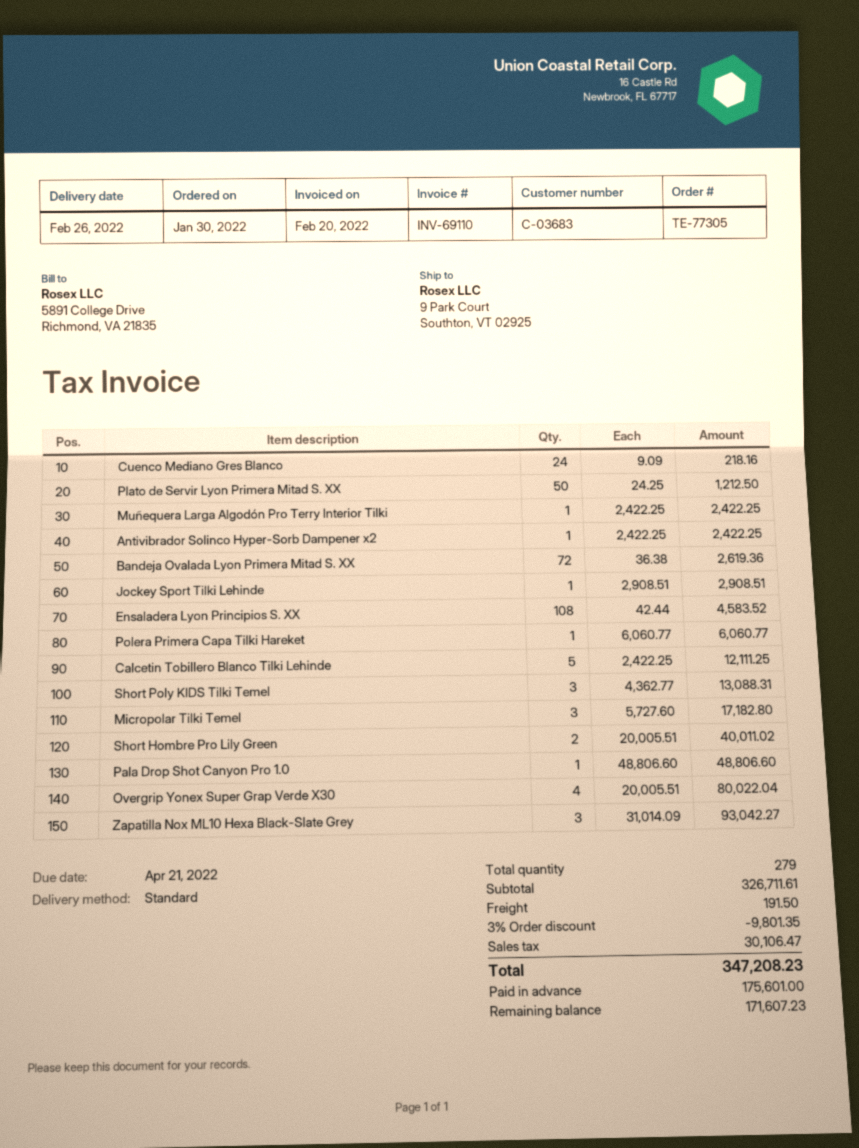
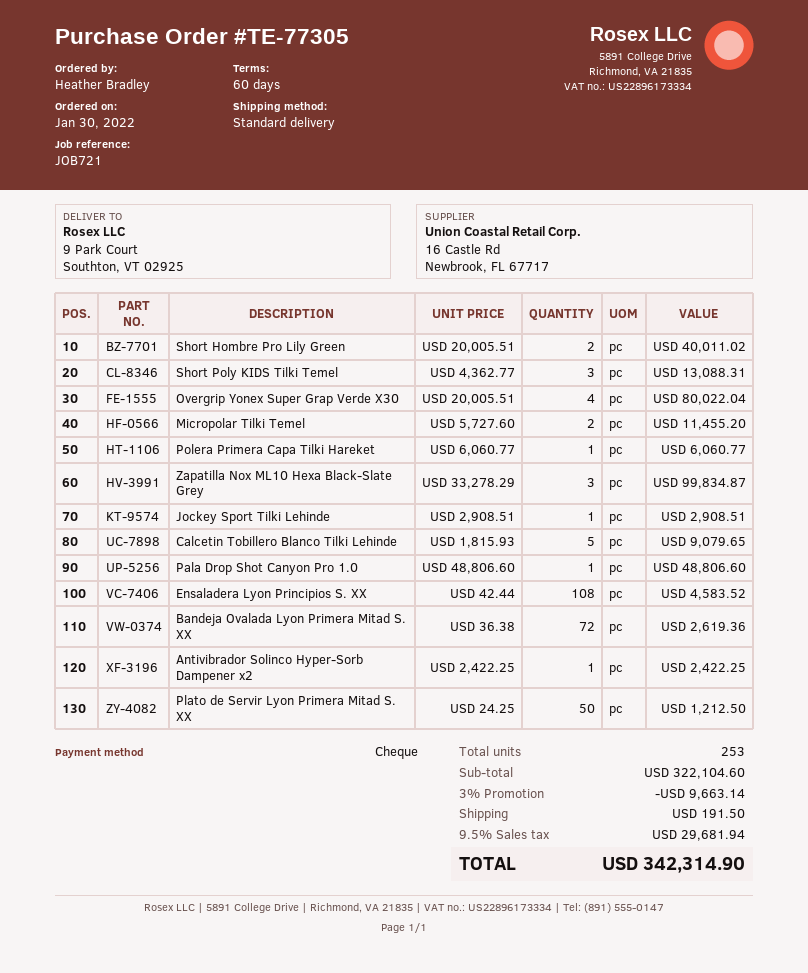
Cuenco Mediano Gres Blanco: 24 x 9.09 = 218.16 -> none
Muñequera Larga Algodón Pro Terry Interior Tilki: 1 x 2422.25 = 2422.25 -> none
Calcetin Tobillero Blanco Tilki Lehinde: 5 x 2422.25 = 12111.25 -> 5 x 1815.93 = 9079.65
Micropolar Tilki Temel: 3 x 5727.60 = 17182.80 -> 2 x 5727.60 = 11455.20
Zapatilla Nox ML10 Hexa Black-Slate Grey: 3 x 31014.09 = 93042.27 -> 3 x 33278.29 = 99834.87
total quantity: 279 -> 253
subtotal: 326711.61 -> 322104.60
discount: 3% = 9801.35 -> 3% = 9663.14
tax: 30106.47 -> 29681.94
total: 347208.23 -> 342314.90

